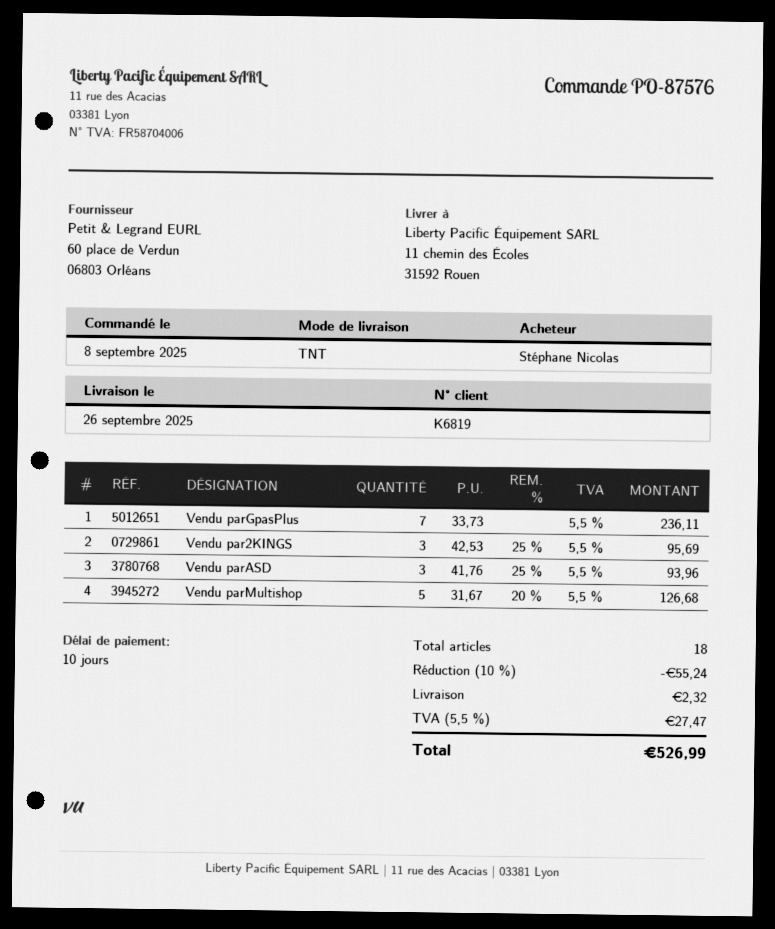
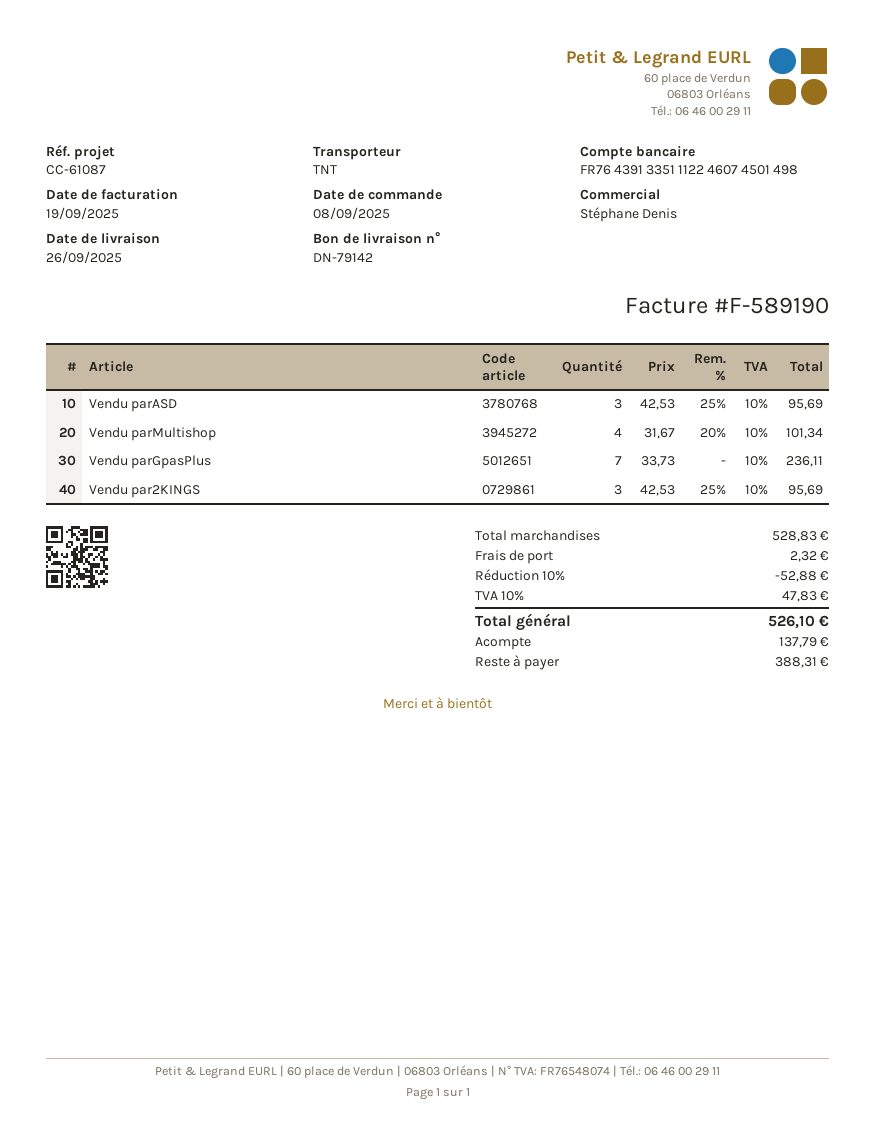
Vendu parASD: 3 x 41.76 - 25% = 93.96 -> 3 x 42.53 - 25% = 95.69
Vendu parMultishop: 5 x 31.67 - 20% = 126.68 -> 4 x 31.67 - 20% = 101.34
discount: 10% = 55.24 -> 10% = 52.88
tax: 5.5% = 27.47 -> 10% = 47.83
total: 526.99 -> 526.10

